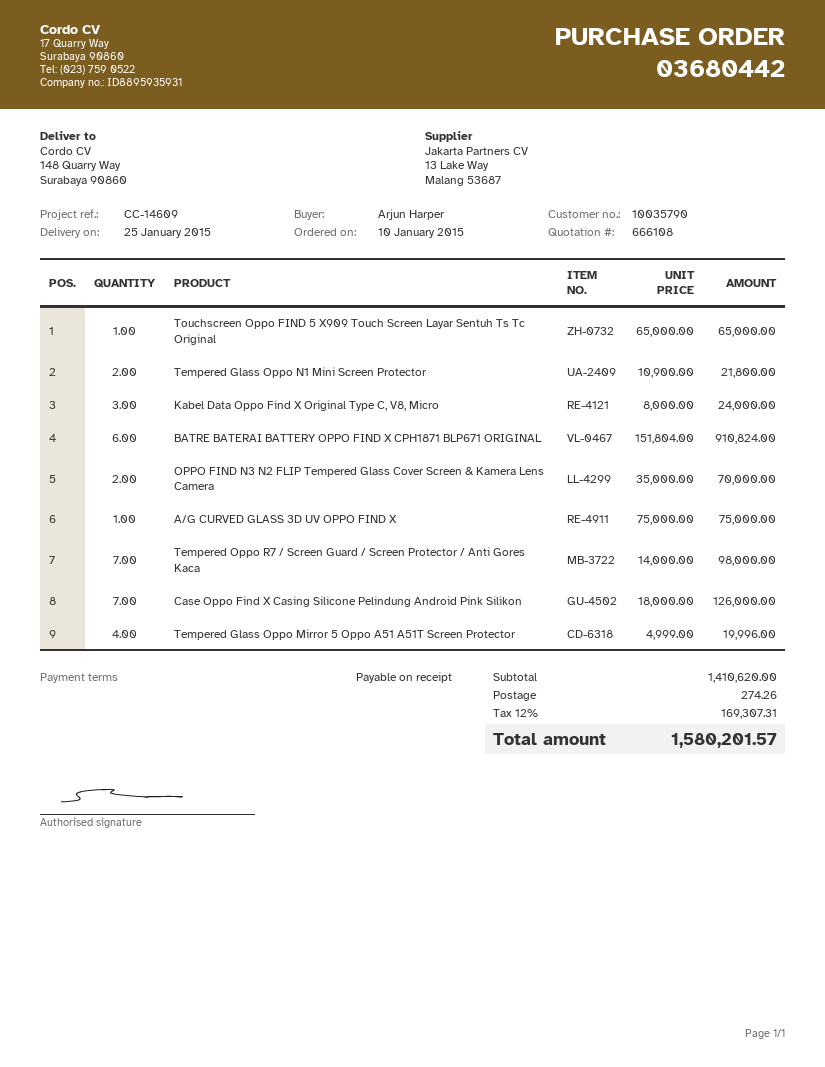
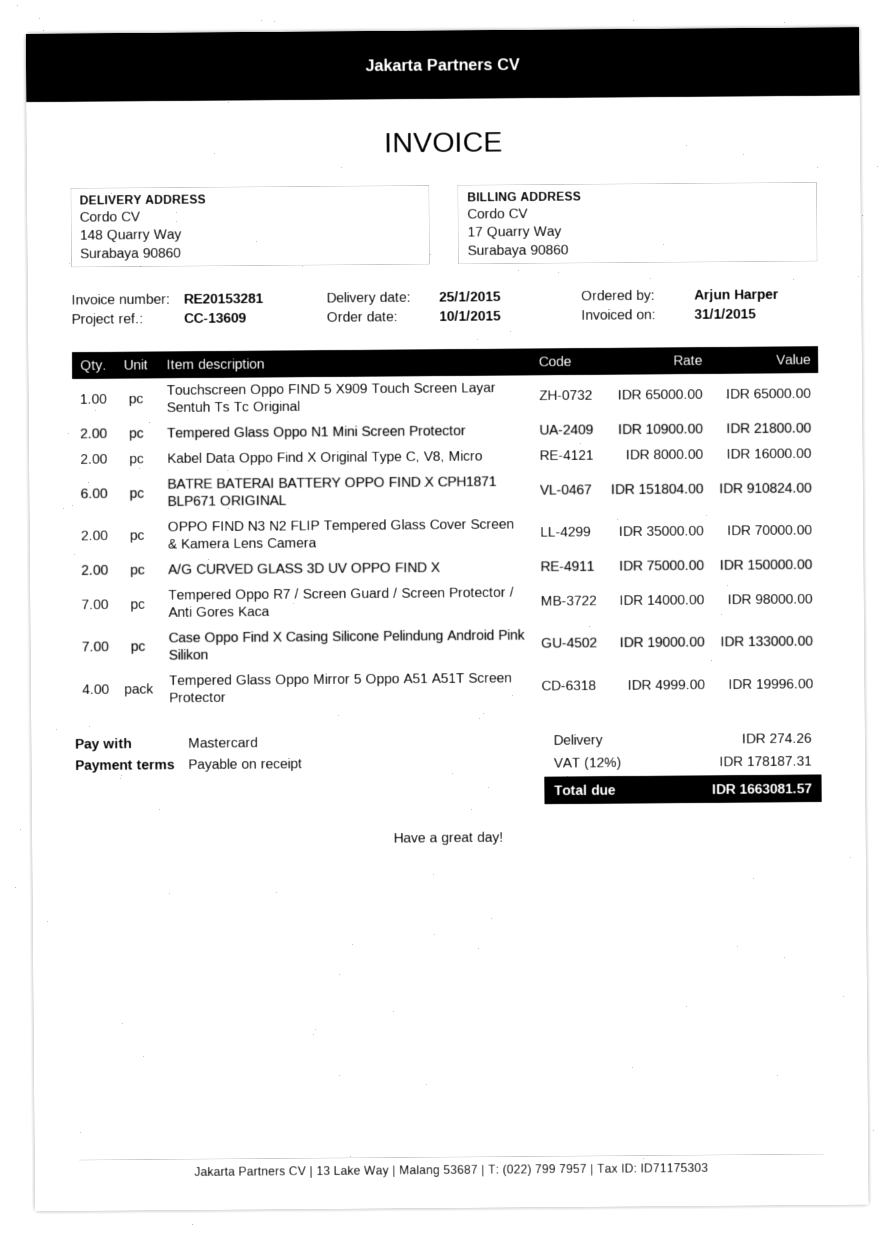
reference: CC-14609 -> CC-13609
Kabel Data Oppo Find X Original Type C, V8, Micro: 3 x 8000.00 = 24000.00 -> 2 x 8000.00 = 16000.00
A/G CURVED GLASS 3D UV OPPO FIND X: 1 x 75000.00 = 75000.00 -> 2 x 75000.00 = 150000.00
Case Oppo Find X Casing Silicone Pelindung Android Pink Silikon: 7 x 18000.00 = 126000.00 -> 7 x 19000.00 = 133000.00
tax: 12% = 169307.31 -> 12% = 178187.31
total: 1580201.57 -> 1663081.57

